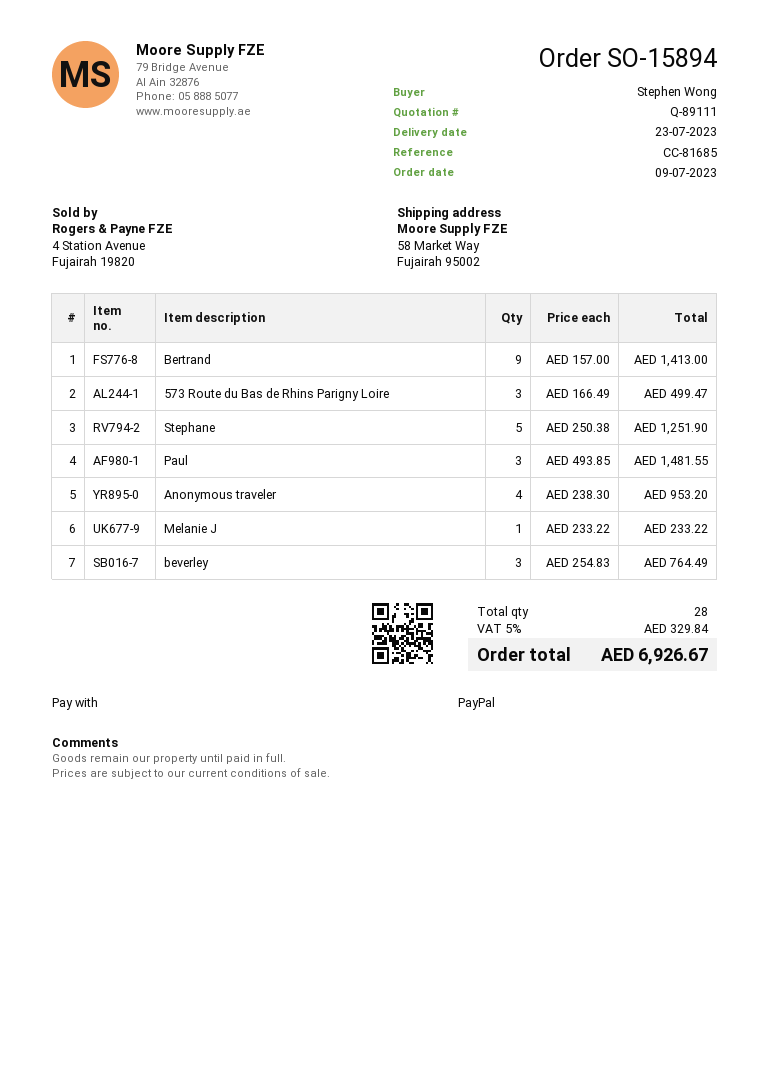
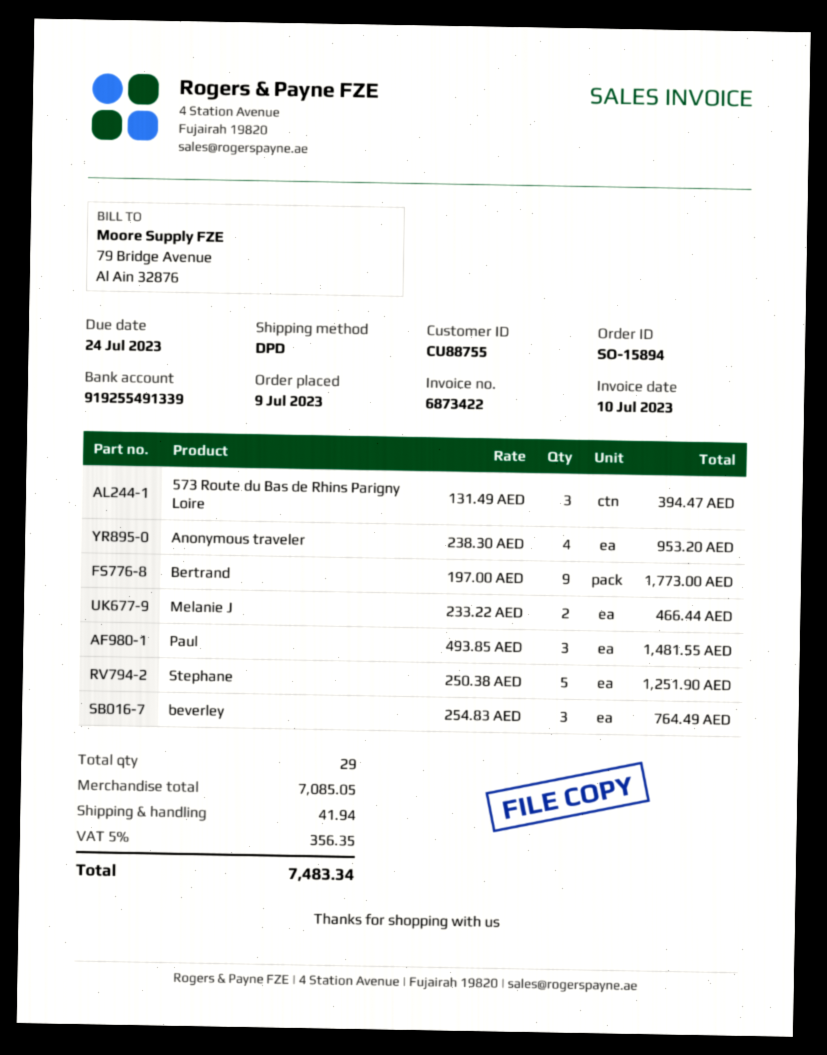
Bertrand: 9 x 157.00 = 1413.00 -> 9 x 197.00 = 1773.00
573 Route du Bas de Rhins Parigny Loire: 3 x 166.49 = 499.47 -> 3 x 131.49 = 394.47
Melanie J: 1 x 233.22 = 233.22 -> 2 x 233.22 = 466.44
total quantity: 28 -> 29
shipping: none -> 41.94
tax: 5% = 329.84 -> 5% = 356.35
total: 6926.67 -> 7483.34

